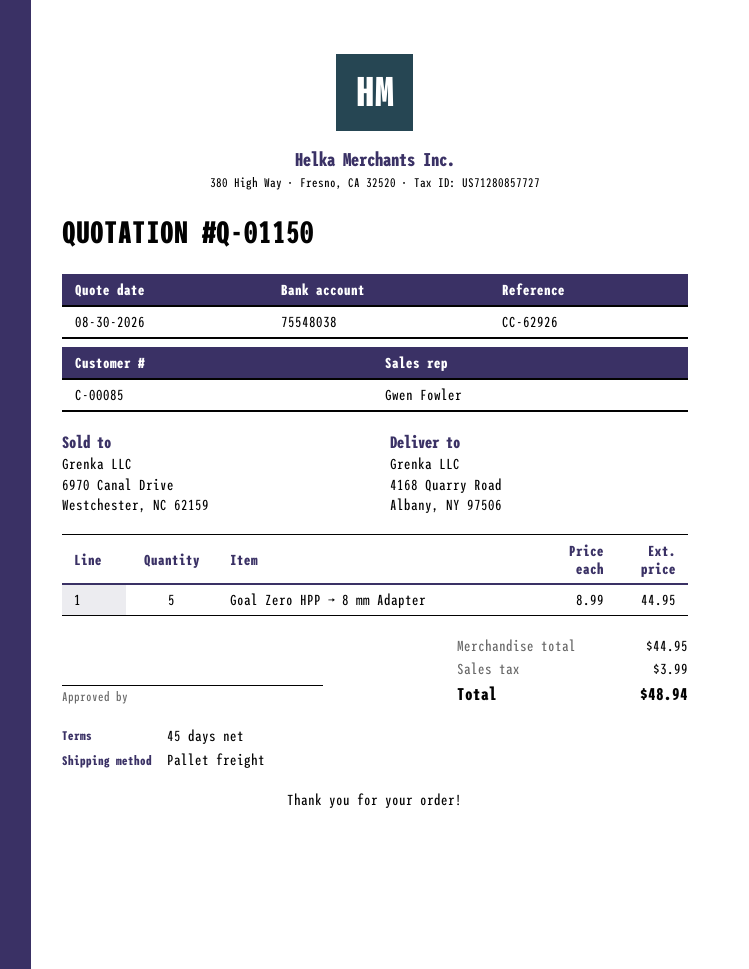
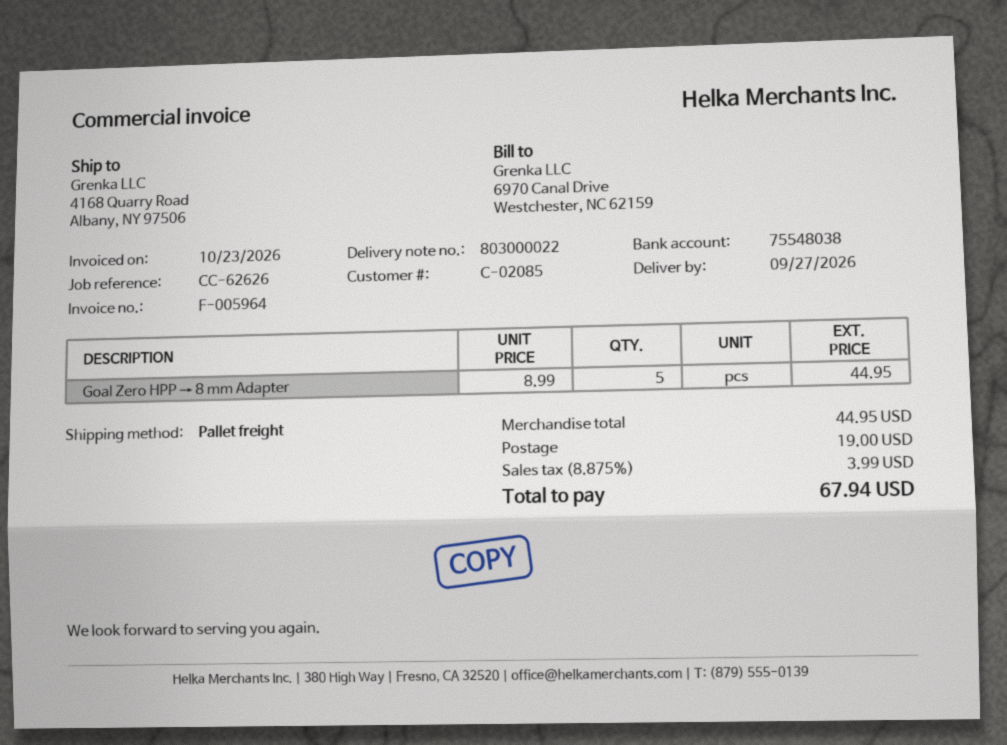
customer number: C-00085 -> C-02085
reference: CC-62926 -> CC-62626
shipping: none -> 19.00
total: 48.94 -> 67.94

